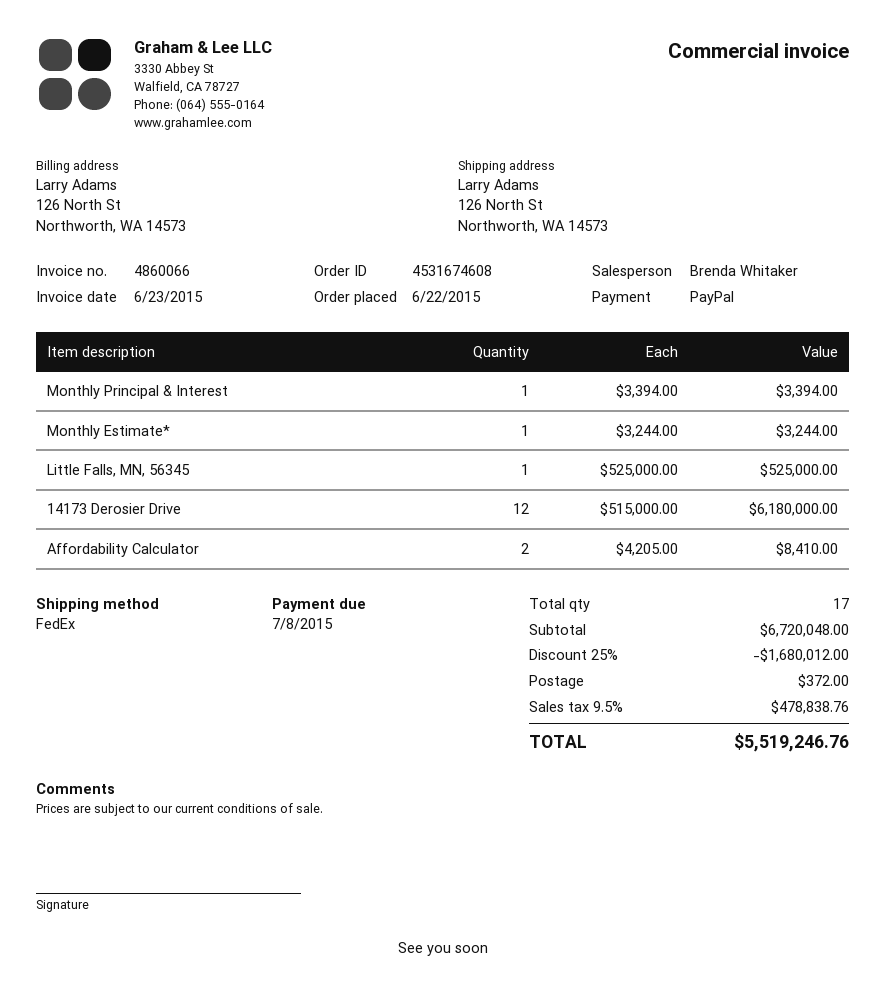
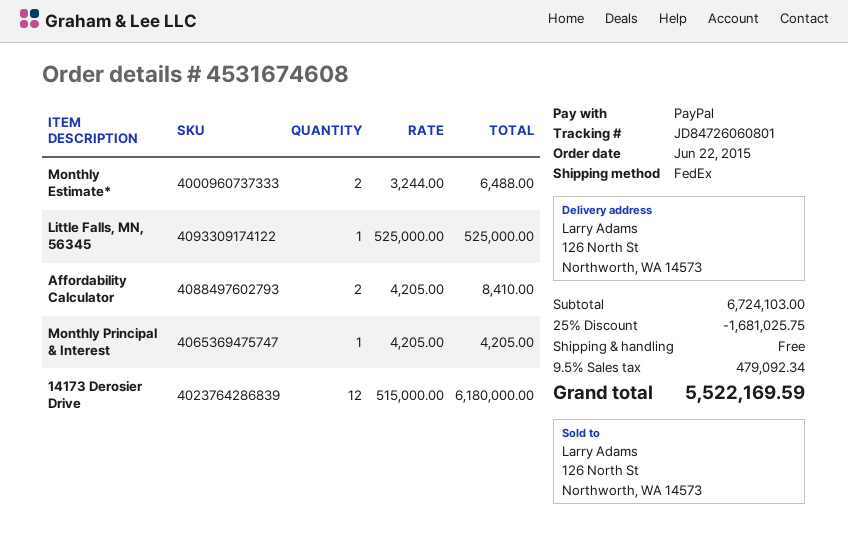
Monthly Principal & Interest: 1 x 3394.00 = 3394.00 -> 1 x 4205.00 = 4205.00
Monthly Estimate*: 1 x 3244.00 = 3244.00 -> 2 x 3244.00 = 6488.00
subtotal: 6720048.00 -> 6724103.00
discount: 25% = 1680012.00 -> 25% = 1681025.75
shipping: 372.00 -> 0.00
tax: 9.5% = 478838.76 -> 9.5% = 479092.34
total: 5519246.76 -> 5522169.59

